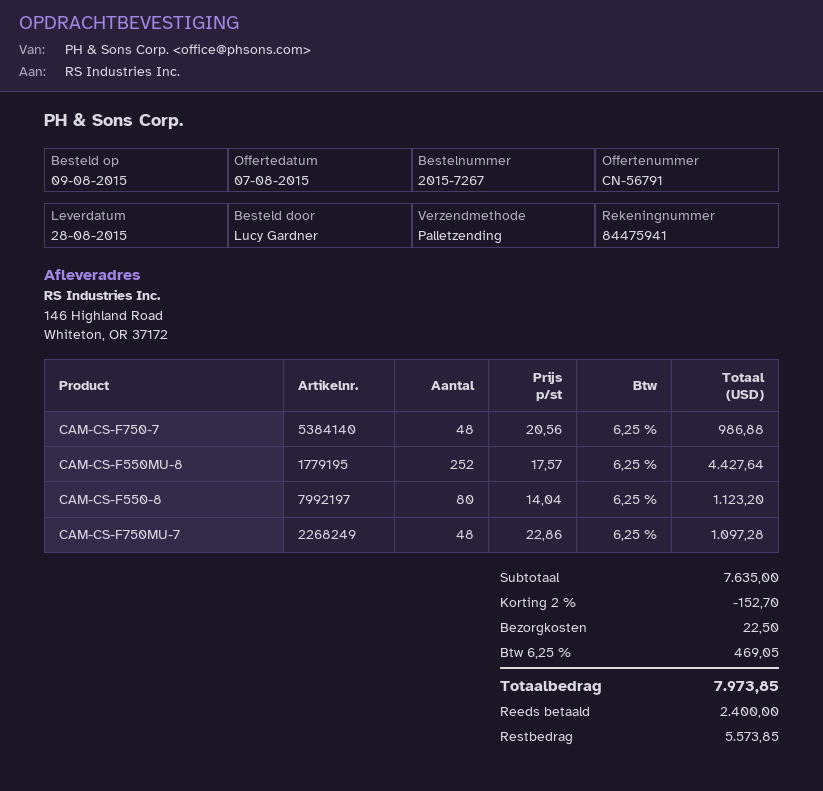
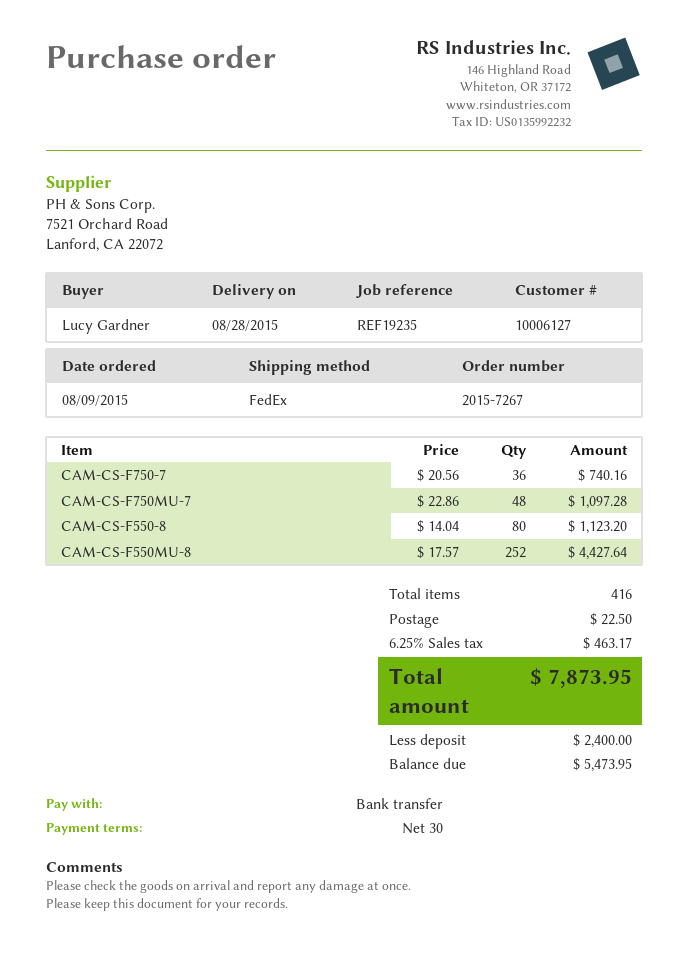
shipping method: pallet freight -> FedEx
CAM-CS-F750-7: 48 x 20.56 = 986.88 -> 36 x 20.56 = 740.16
discount: 2% = 152.70 -> none
tax: 6.25% = 469.05 -> 6.25% = 463.17
total: 7973.85 -> 7873.95
balance: 5573.85 -> 5473.95

